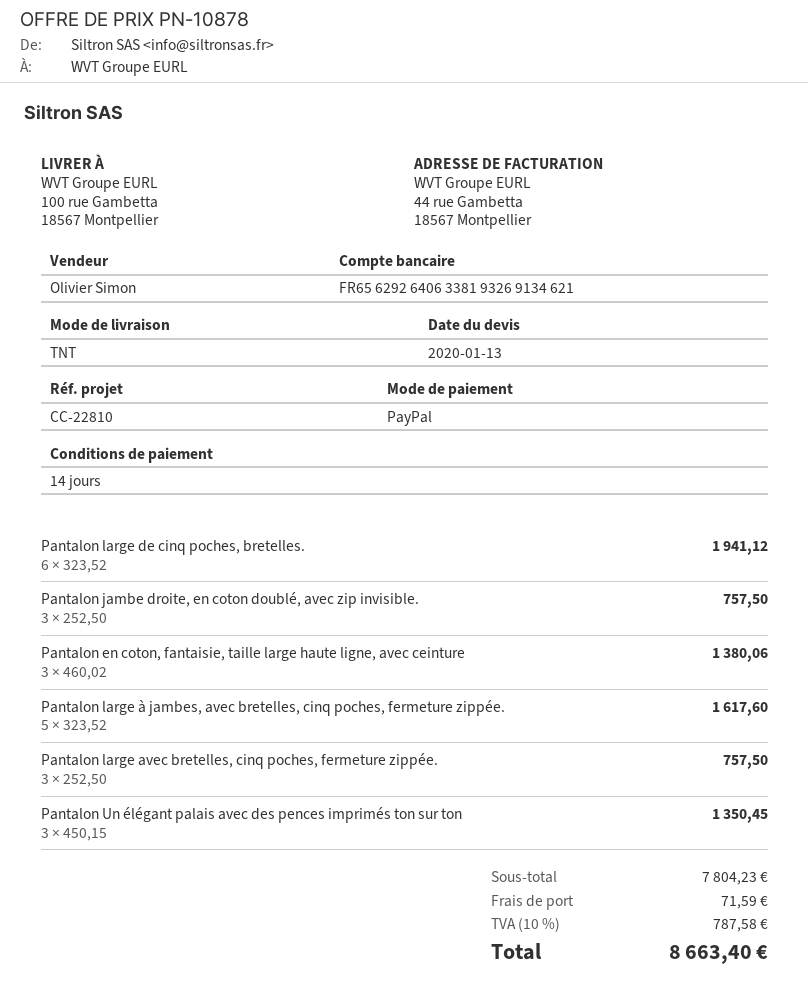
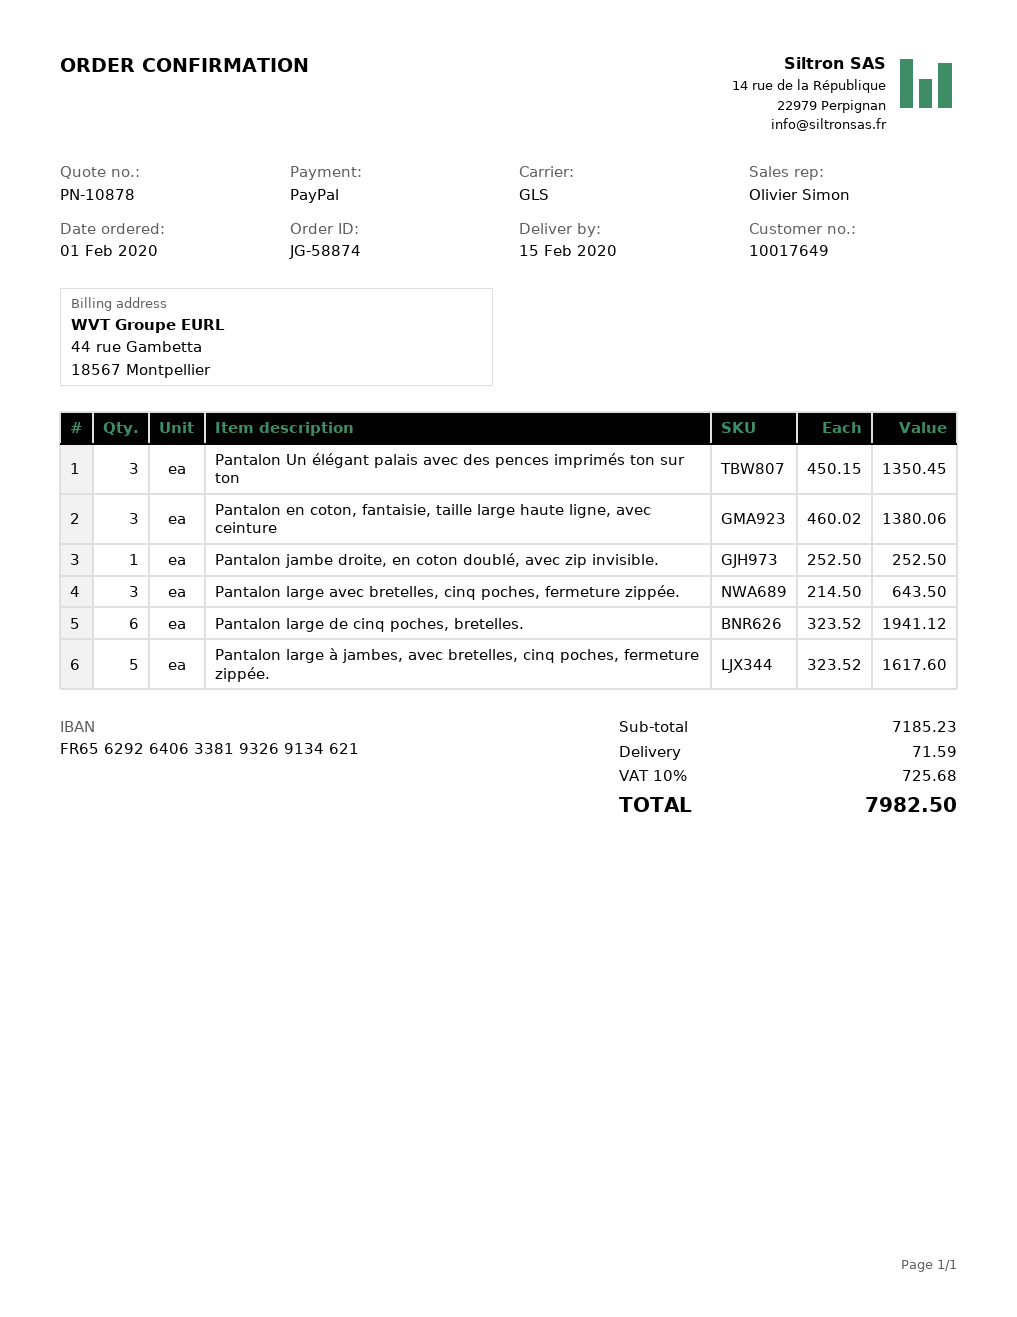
shipping method: TNT -> GLS
Pantalon jambe droite, en coton doublé, avec zip invisible.: 3 x 252.50 = 757.50 -> 1 x 252.50 = 252.50
Pantalon large avec bretelles, cinq poches, fermeture zippée.: 3 x 252.50 = 757.50 -> 3 x 214.50 = 643.50
subtotal: 7804.23 -> 7185.23
tax: 10% = 787.58 -> 10% = 725.68
total: 8663.40 -> 7982.50

